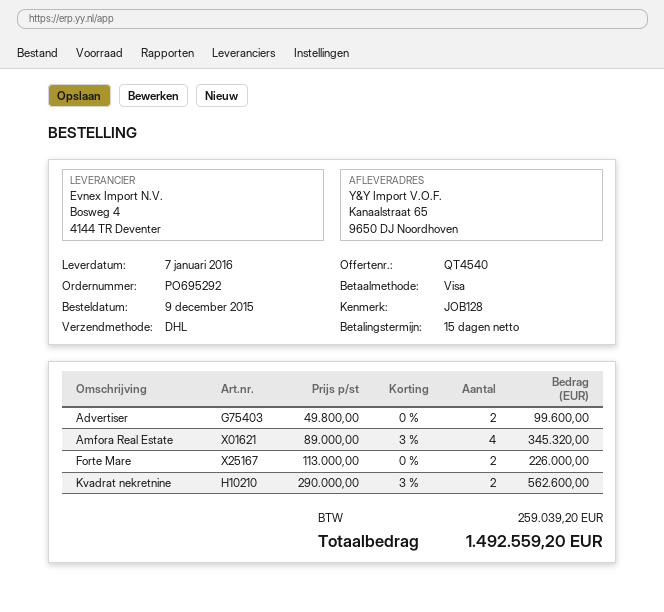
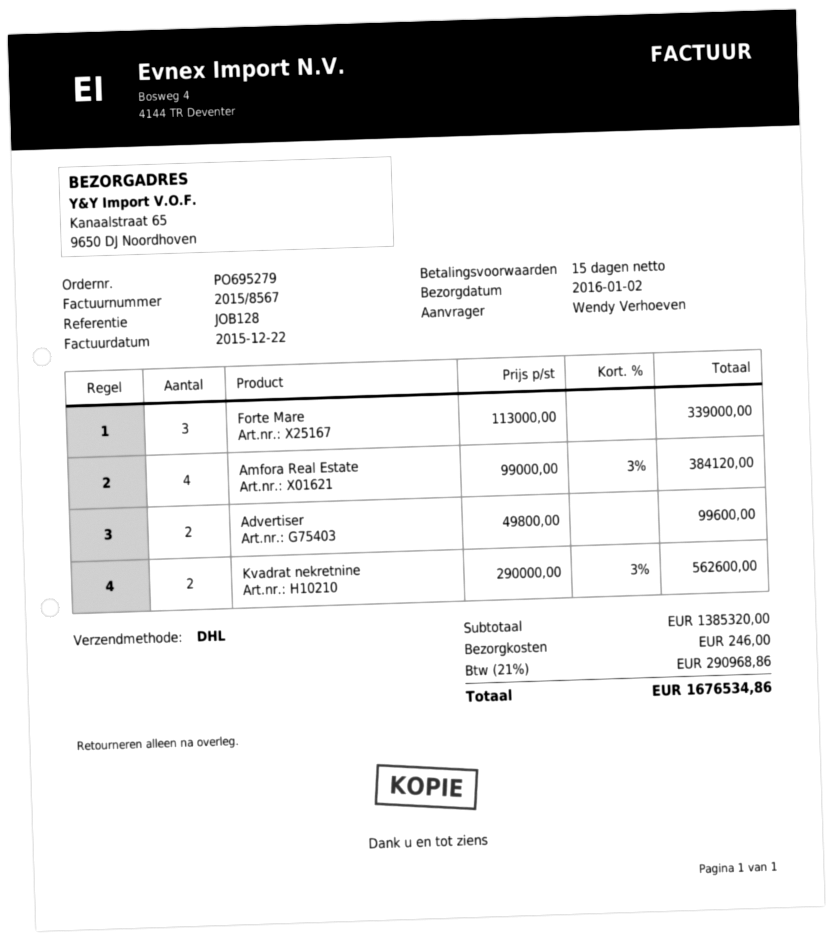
order number: PO695292 -> PO695279
delivery date: 2016-01-07 -> 2016-01-02
Amfora Real Estate: 4 x 89000.00 - 3% = 345320.00 -> 4 x 99000.00 - 3% = 384120.00
Forte Mare: 2 x 113000.00 = 226000.00 -> 3 x 113000.00 = 339000.00
shipping: none -> 246.00
tax: 259039.20 -> 290968.86
total: 1492559.20 -> 1676534.86

